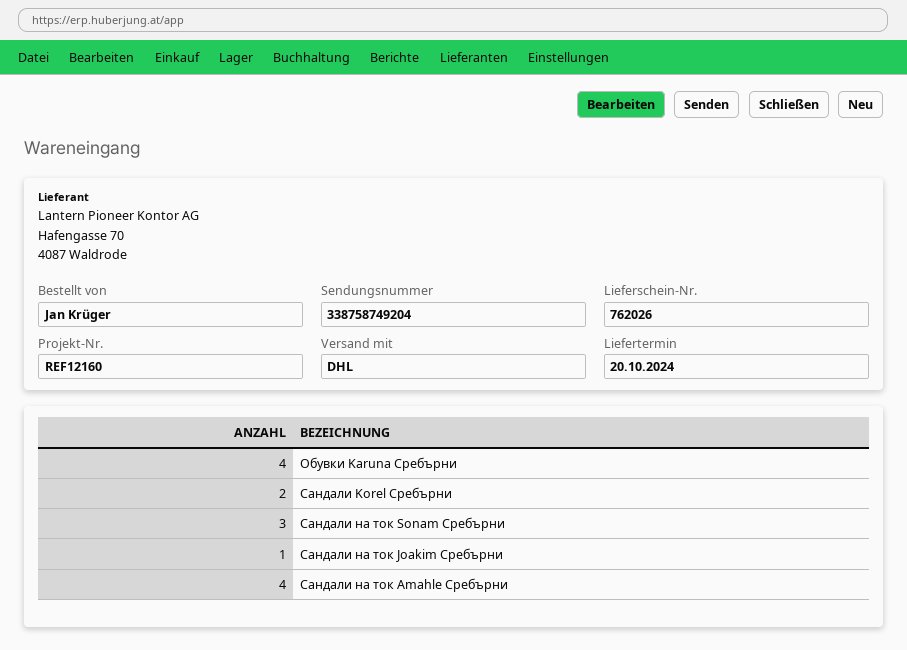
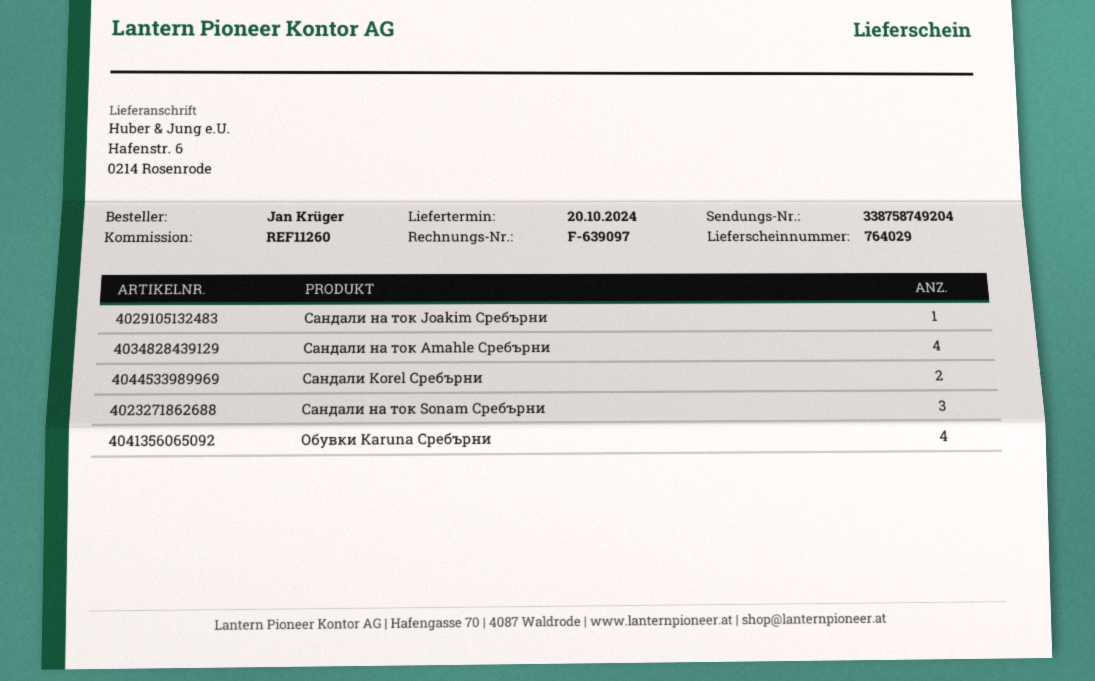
delivery note number: 762026 -> 764029
reference: REF12160 -> REF11260

